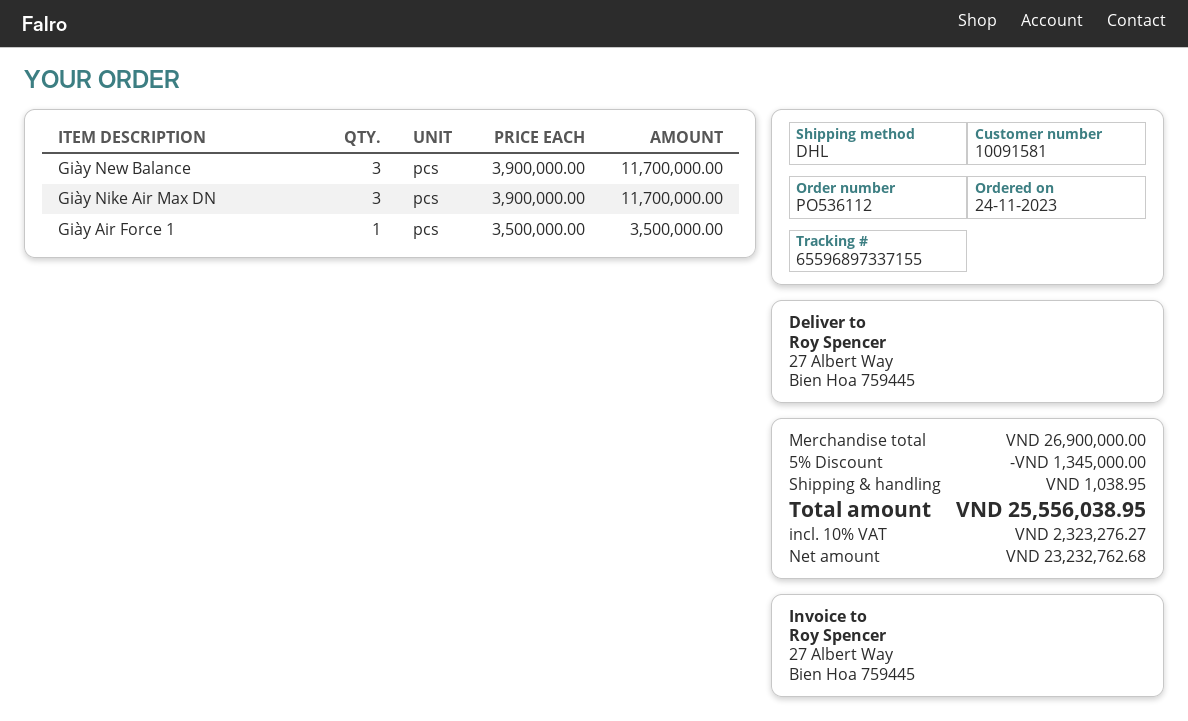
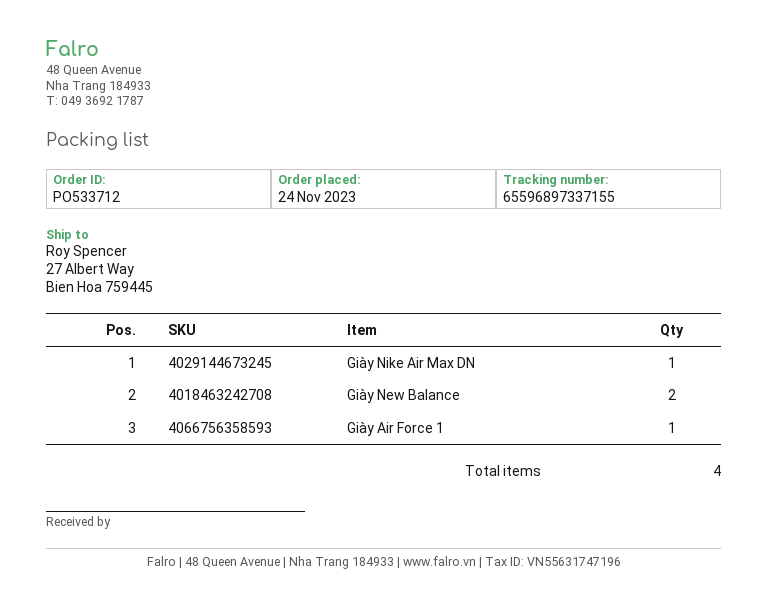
order number: PO536112 -> PO533712
Giày New Balance: 3 -> 2
Giày Nike Air Max DN: 3 -> 1

